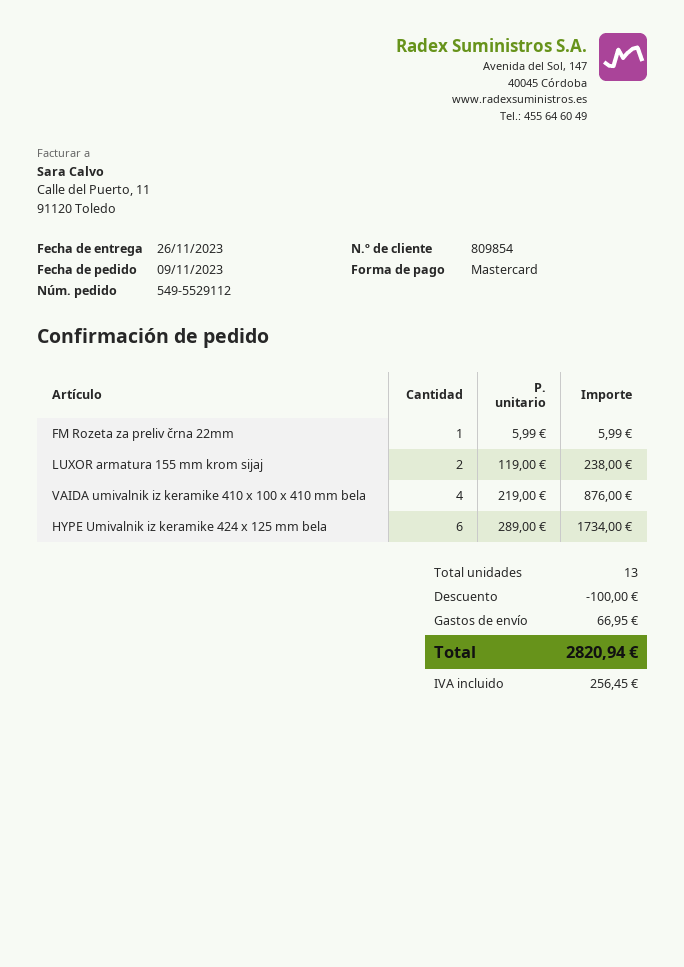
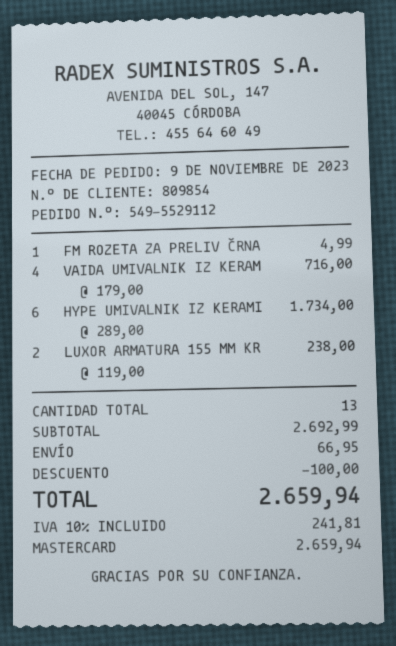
FM Rozeta za preliv črna 22mm: 1 x 5.99 = 5.99 -> 1 x 4.99 = 4.99
VAIDA umivalnik iz keramike 410 x 100 x 410 mm bela: 4 x 219.00 = 876.00 -> 4 x 179.00 = 716.00
tax: 256.45 -> 241.81
total: 2820.94 -> 2659.94

